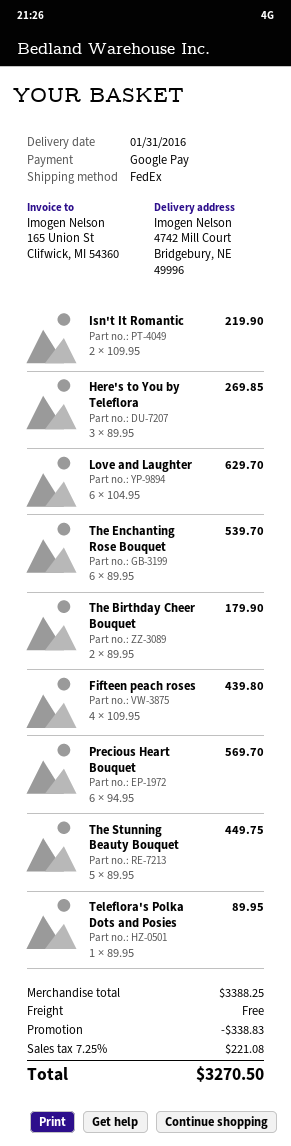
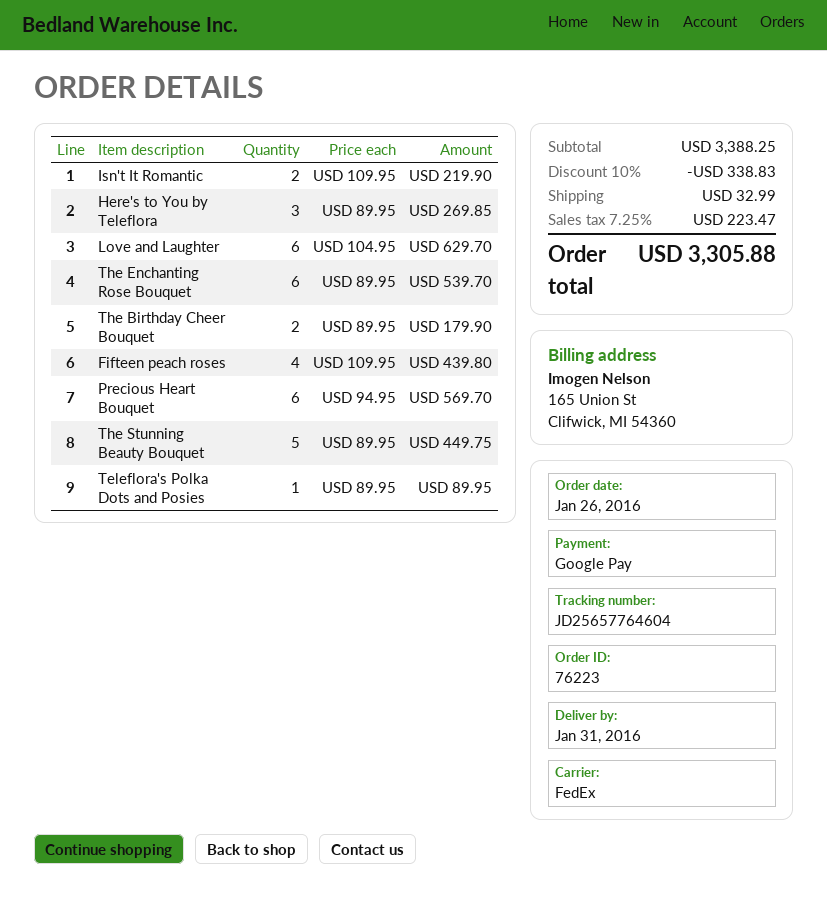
shipping: 0.00 -> 32.99
tax: 7.25% = 221.08 -> 7.25% = 223.47
total: 3270.50 -> 3305.88

